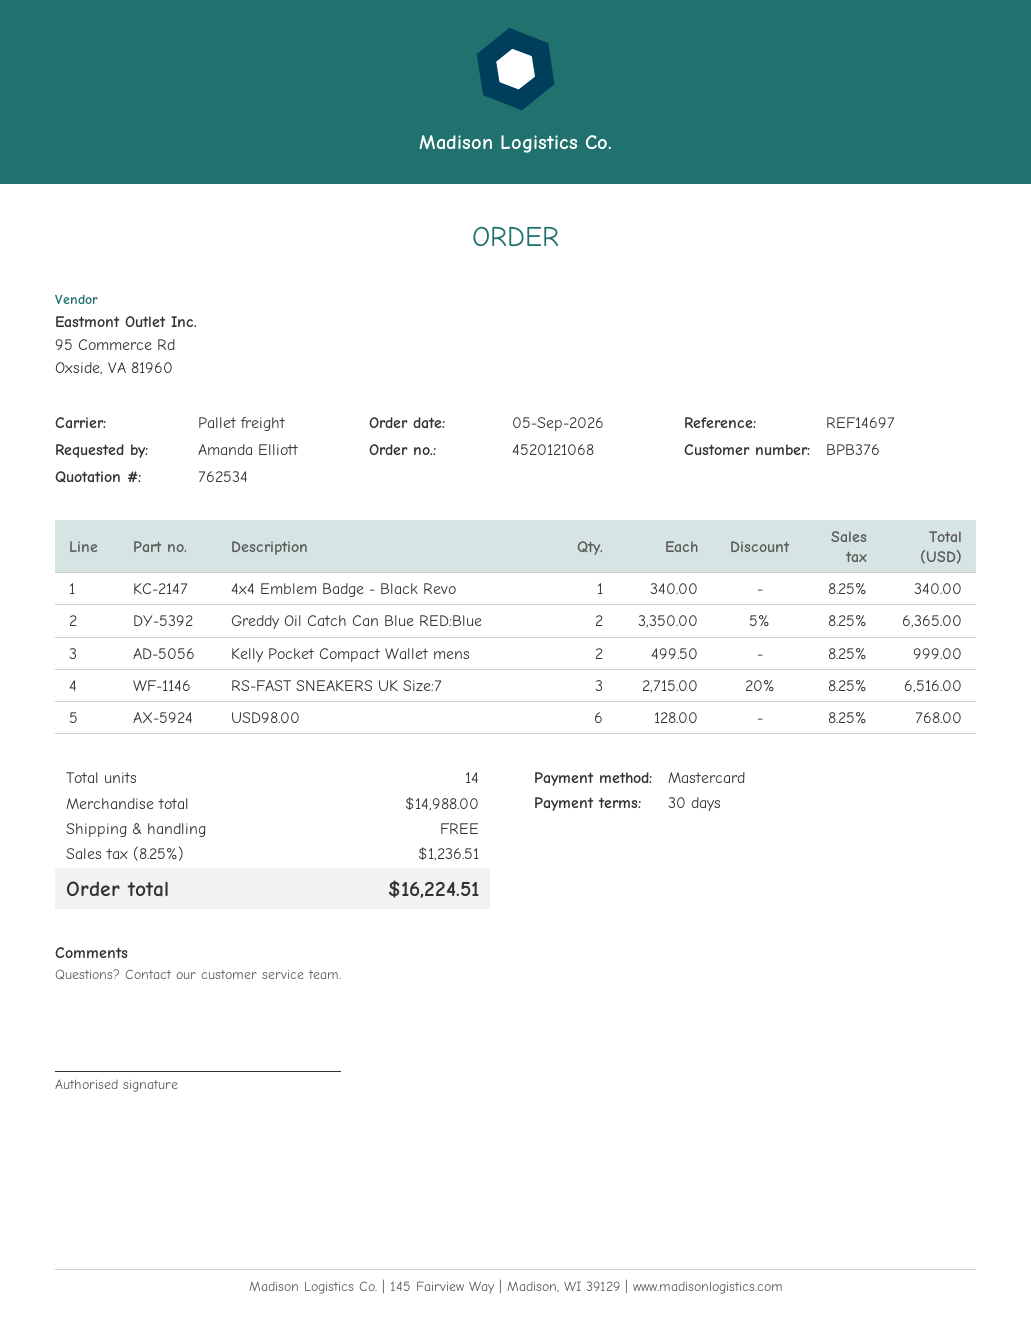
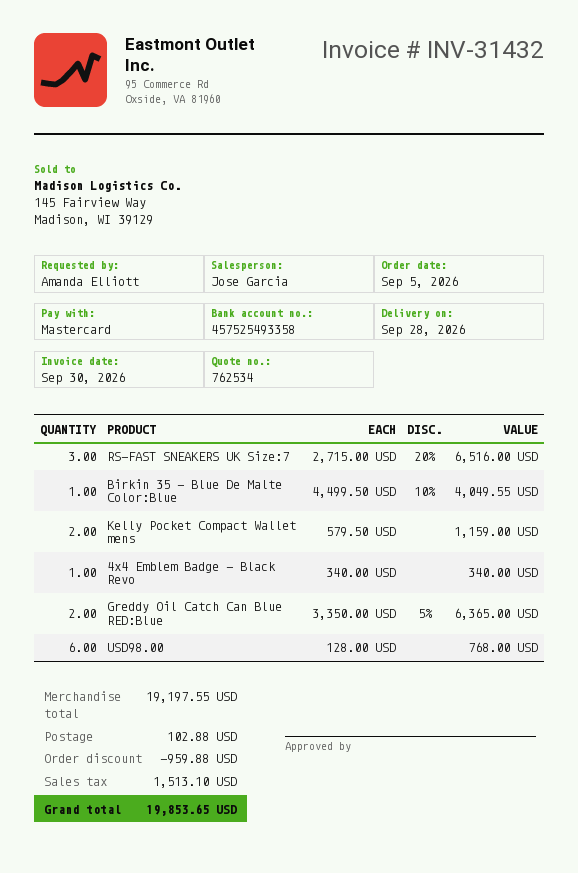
Kelly Pocket Compact Wallet mens: 2 x 499.50 = 999.00 -> 2 x 579.50 = 1159.00
Birkin 35 - Blue De Malte Color:Blue: none -> 1 x 4499.50 - 10% = 4049.55
subtotal: 14988.00 -> 19197.55
discount: none -> 959.88
shipping: 0.00 -> 102.88
tax: 1236.51 -> 1513.10
total: 16224.51 -> 19853.65

